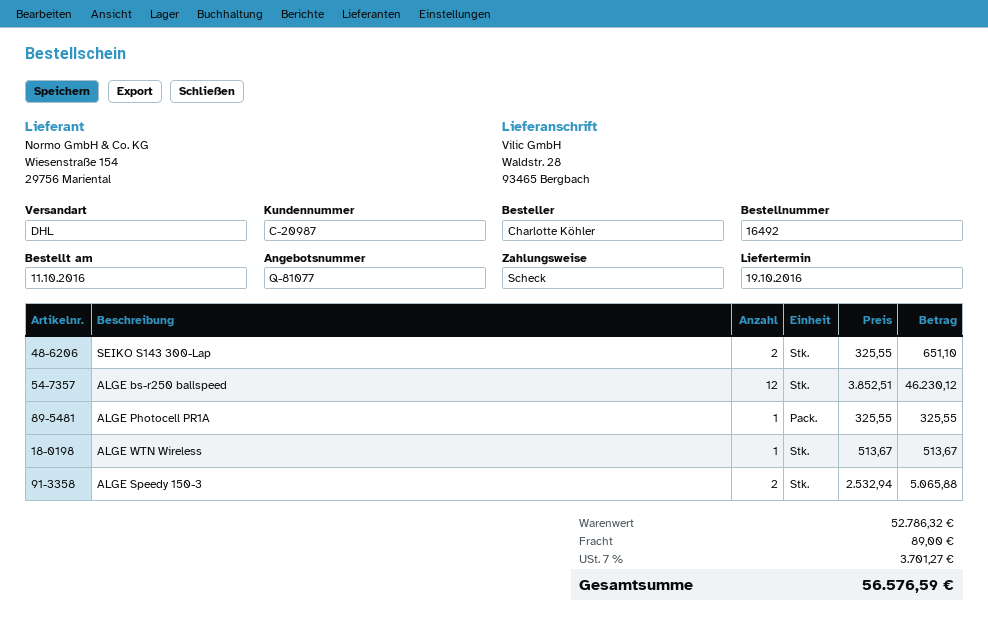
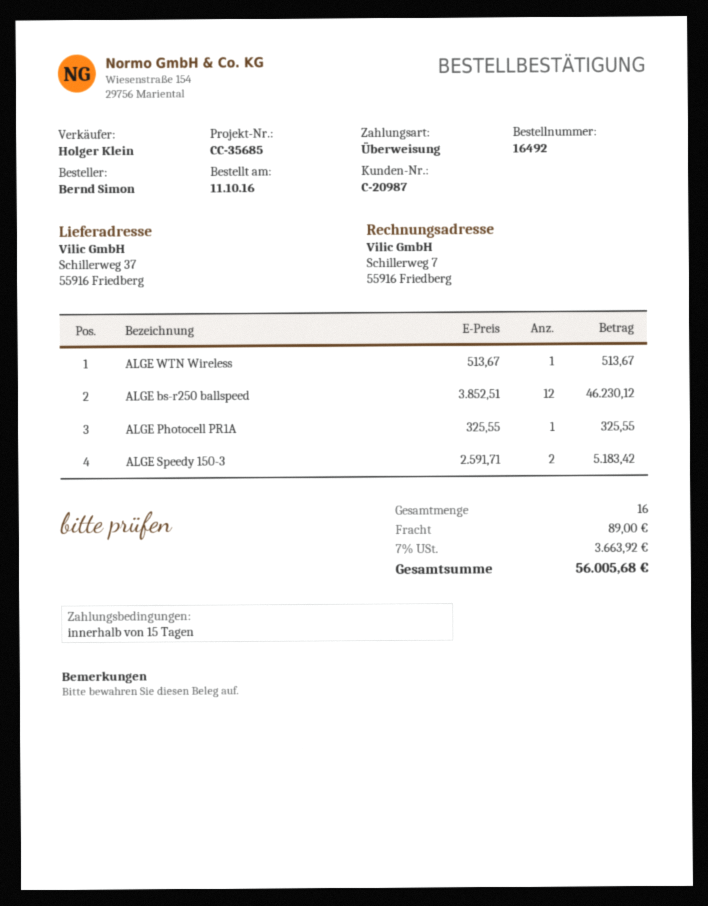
ordered by: Charlotte Köhler -> Bernd Simon
payment method: cheque -> bank transfer
ship to: Waldstr. 28, 93465 Bergbach -> Schillerweg 37, 55916 Friedberg
SEIKO S143 300-Lap: 2 x 325.55 = 651.10 -> none
ALGE Speedy 150-3: 2 x 2532.94 = 5065.88 -> 2 x 2591.71 = 5183.42
tax: 7% = 3701.27 -> 7% = 3663.92
total: 56576.59 -> 56005.68

